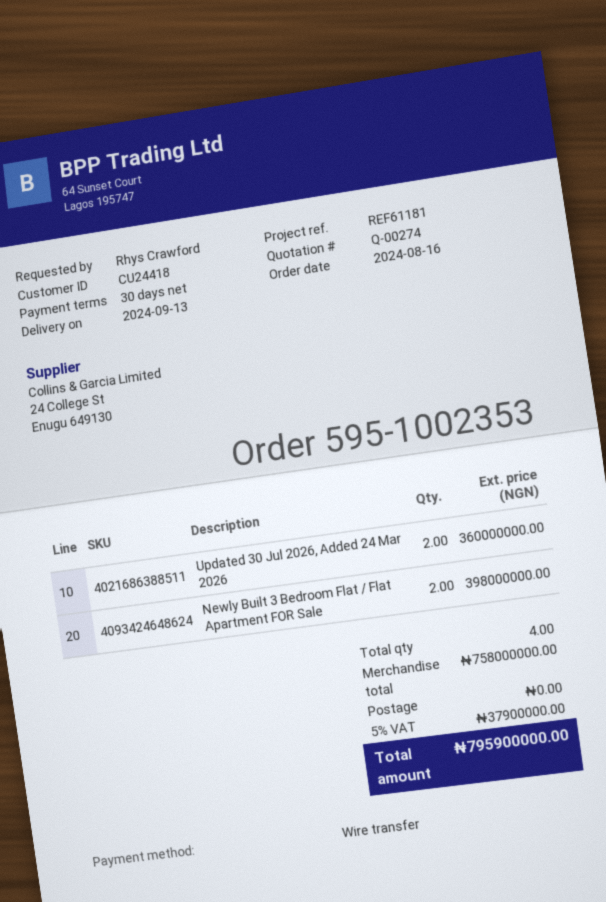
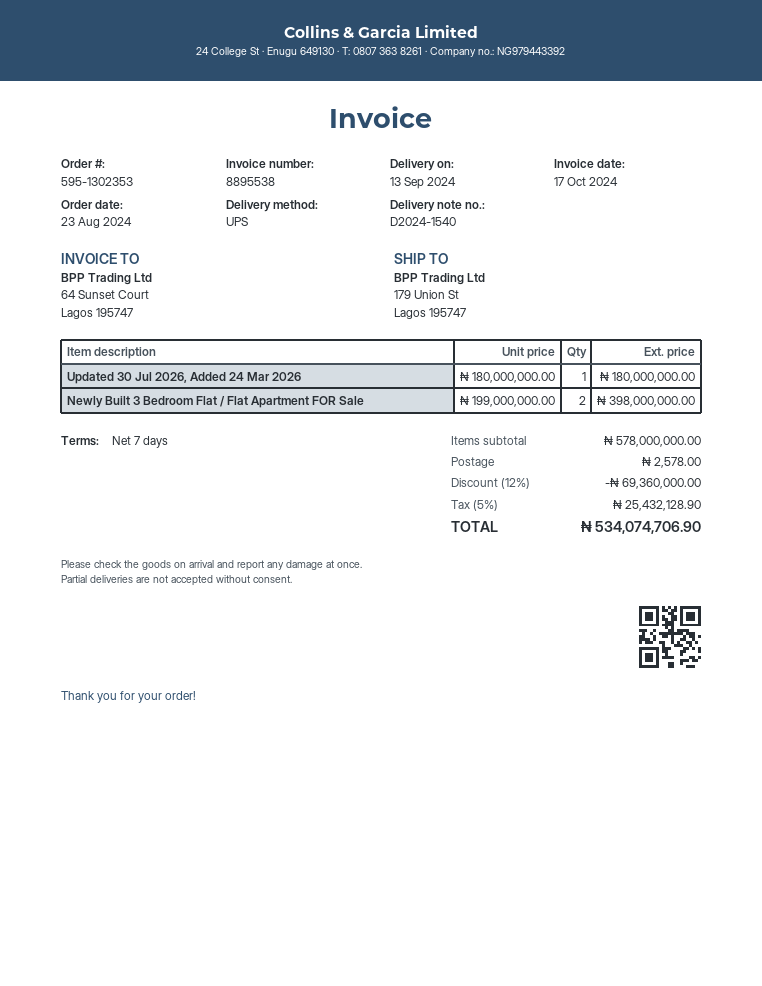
order number: 595-1002353 -> 595-1302353
order date: 2024-08-16 -> 2024-08-23
payment terms: 30 days -> 7 days
Updated 30 Jul 2026, Added 24 Mar 2026: 2 for 360000000.00 -> 1 for 180000000.00
subtotal: 758000000.00 -> 578000000.00
discount: none -> 12% = 69360000.00
shipping: 0.00 -> 2578.00
tax: 5% = 37900000.00 -> 5% = 25432128.90
total: 795900000.00 -> 534074706.90

